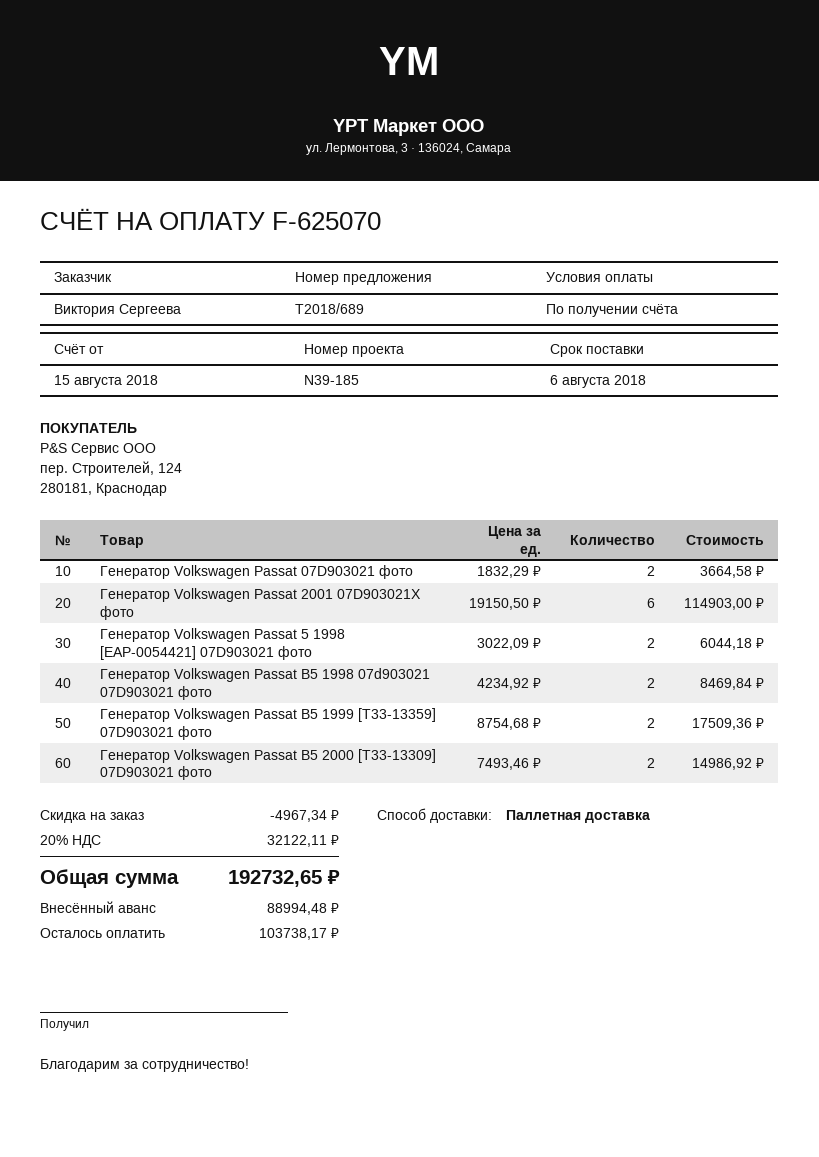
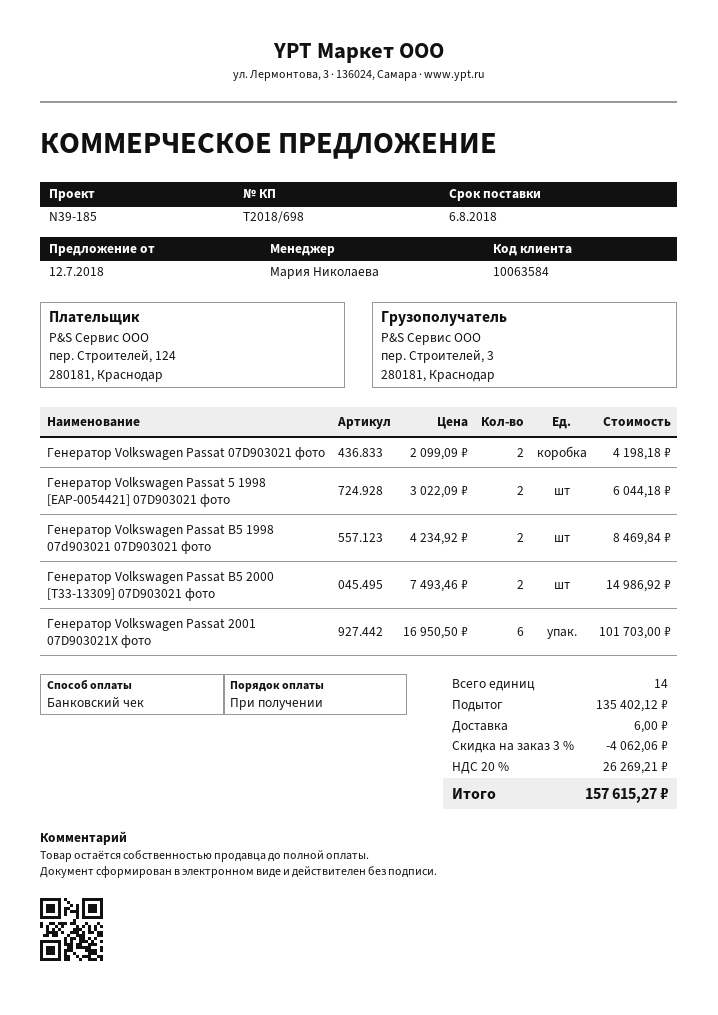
quote number: T2018/689 -> T2018/698
Генератор Volkswagen Passat 07D903021 фото: 2 x 1832.29 = 3664.58 -> 2 x 2099.09 = 4198.18
Генератор Volkswagen Passat 2001 07D903021X фото: 6 x 19150.50 = 114903.00 -> 6 x 16950.50 = 101703.00
Генератор Volkswagen Passat B5 1999 [T33-13359] 07D903021 фото: 2 x 8754.68 = 17509.36 -> none
discount: 4967.34 -> 4062.06
shipping: none -> 6.00
tax: 20% = 32122.11 -> 20% = 26269.21
total: 192732.65 -> 157615.27

